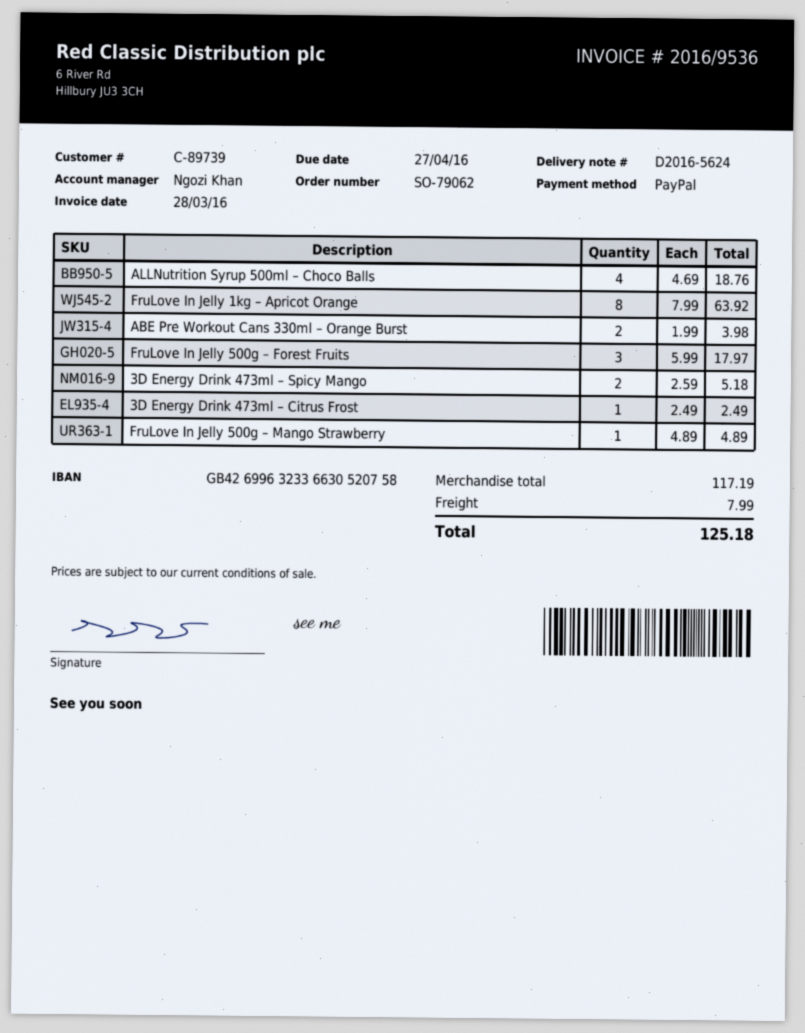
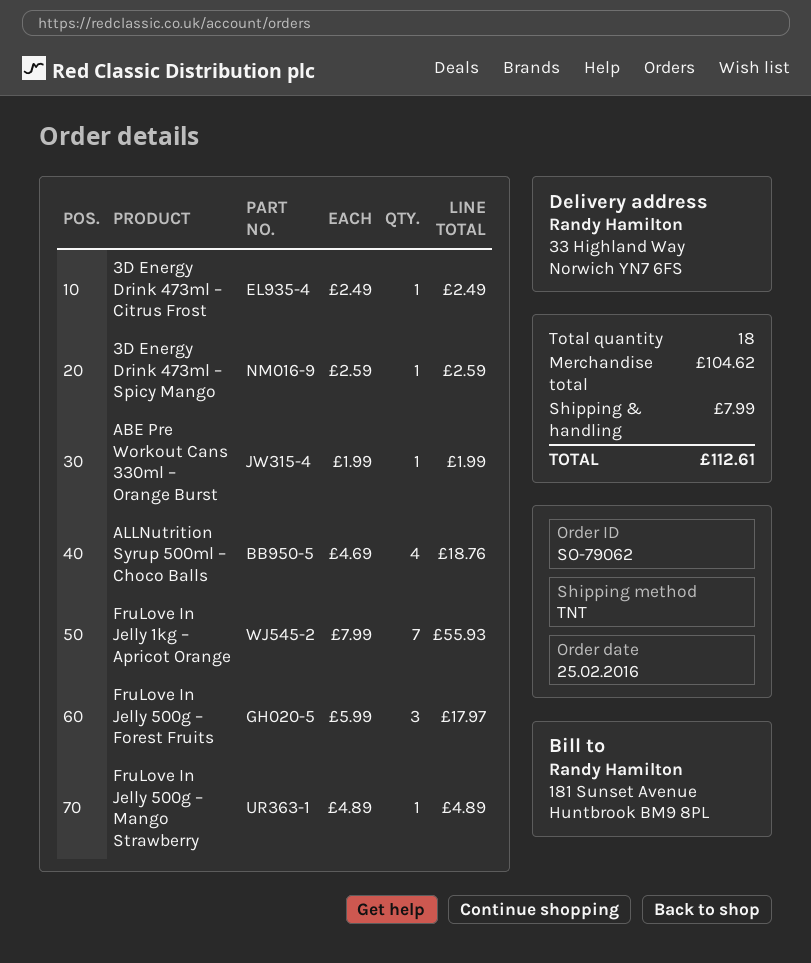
FruLove In Jelly 1kg – Apricot Orange: 8 x 7.99 = 63.92 -> 7 x 7.99 = 55.93
ABE Pre Workout Cans 330ml – Orange Burst: 2 x 1.99 = 3.98 -> 1 x 1.99 = 1.99
3D Energy Drink 473ml – Spicy Mango: 2 x 2.59 = 5.18 -> 1 x 2.59 = 2.59
subtotal: 117.19 -> 104.62
total: 125.18 -> 112.61

